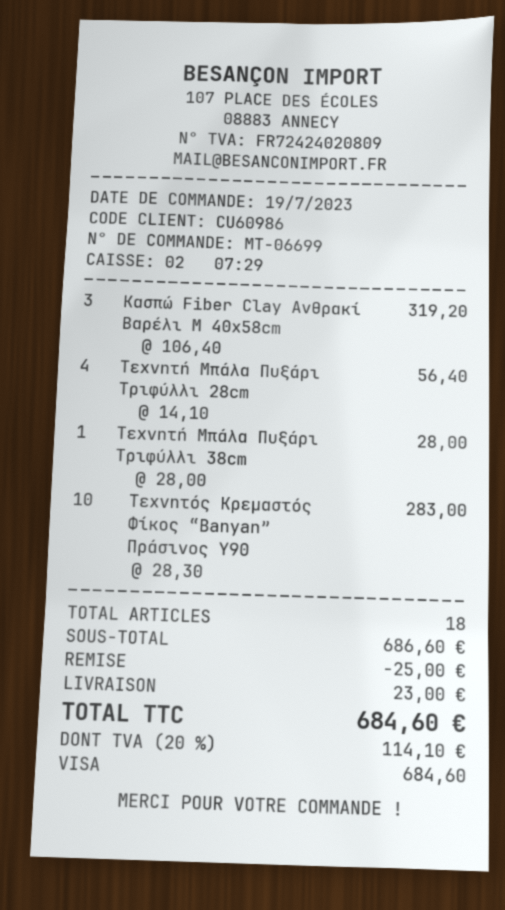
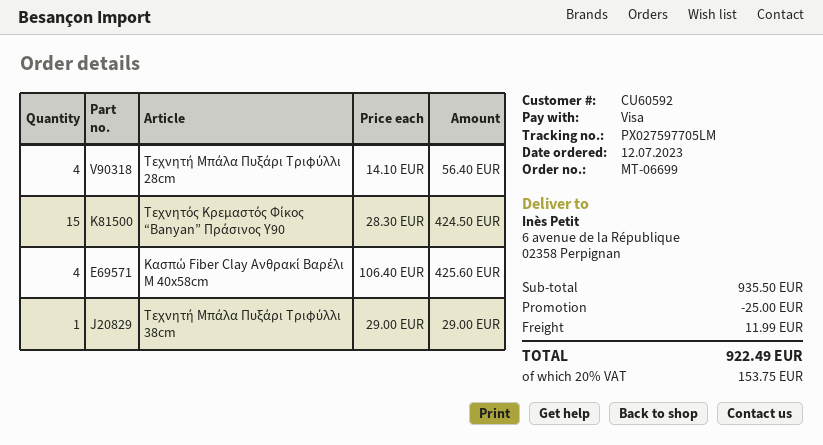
order date: 2023-07-19 -> 2023-07-12
customer number: CU60986 -> CU60592
Κασπώ Fiber Clay Ανθρακί Βαρέλι M 40x58cm: 3 x 106.40 = 319.20 -> 4 x 106.40 = 425.60
Τεχνητή Μπάλα Πυξάρι Τριφύλλι 38cm: 1 x 28.00 = 28.00 -> 1 x 29.00 = 29.00
Τεχνητός Κρεμαστός Φίκος “Banyan” Πράσινος Υ90: 10 x 28.30 = 283.00 -> 15 x 28.30 = 424.50
subtotal: 686.60 -> 935.50
shipping: 23.00 -> 11.99
tax: 20% = 114.10 -> 20% = 153.75
total: 684.60 -> 922.49

